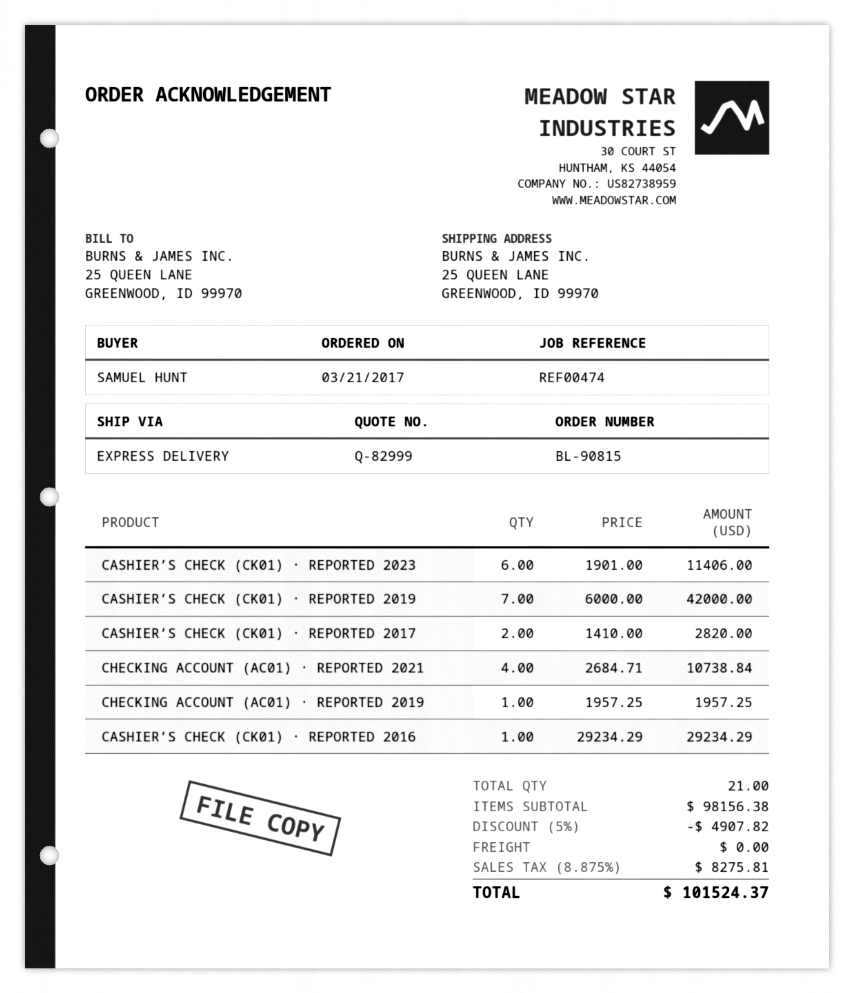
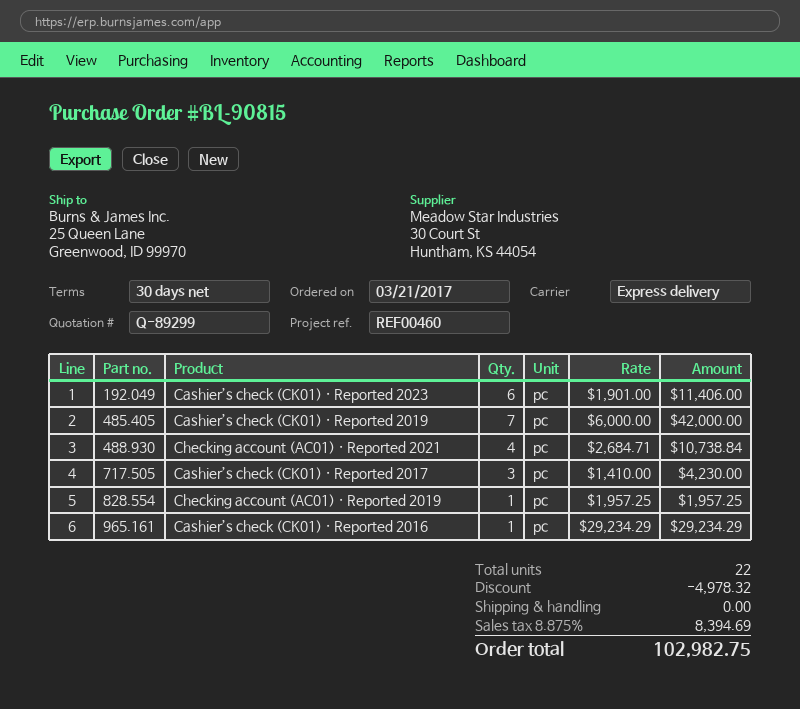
quote number: Q-82999 -> Q-89299
reference: REF00474 -> REF00460
CASHIER’S CHECK (CK01) · REPORTED 2017: 2 x 1410.00 = 2820.00 -> 3 x 1410.00 = 4230.00
total quantity: 21 -> 22
discount: 4907.82 -> 4978.32
tax: 8.875% = 8275.81 -> 8.875% = 8394.69
total: 101524.37 -> 102982.75

